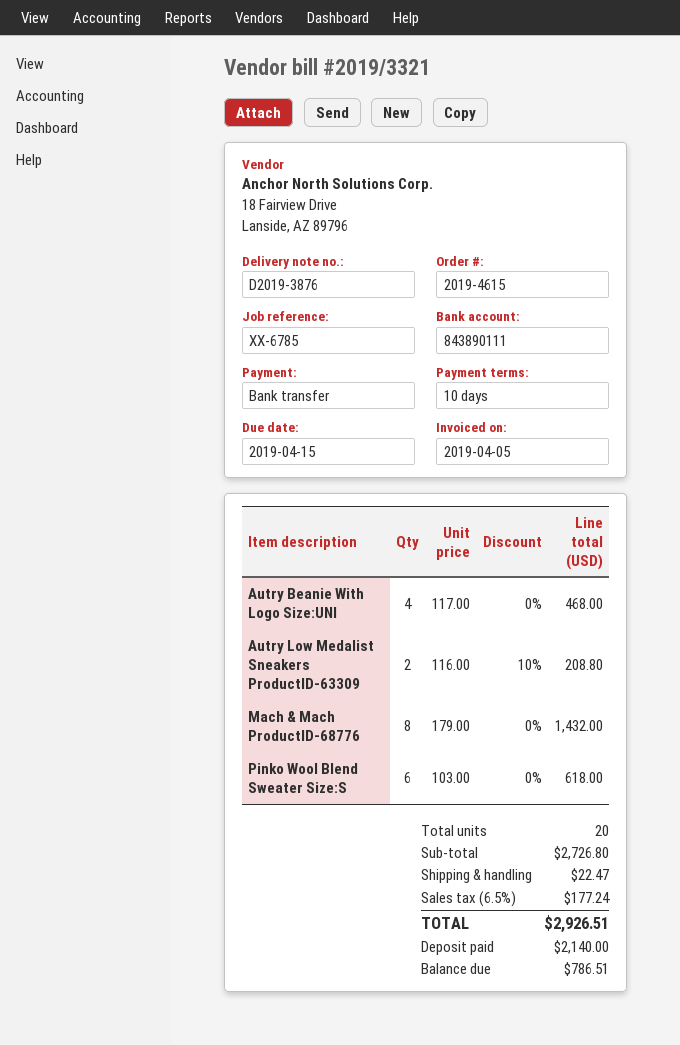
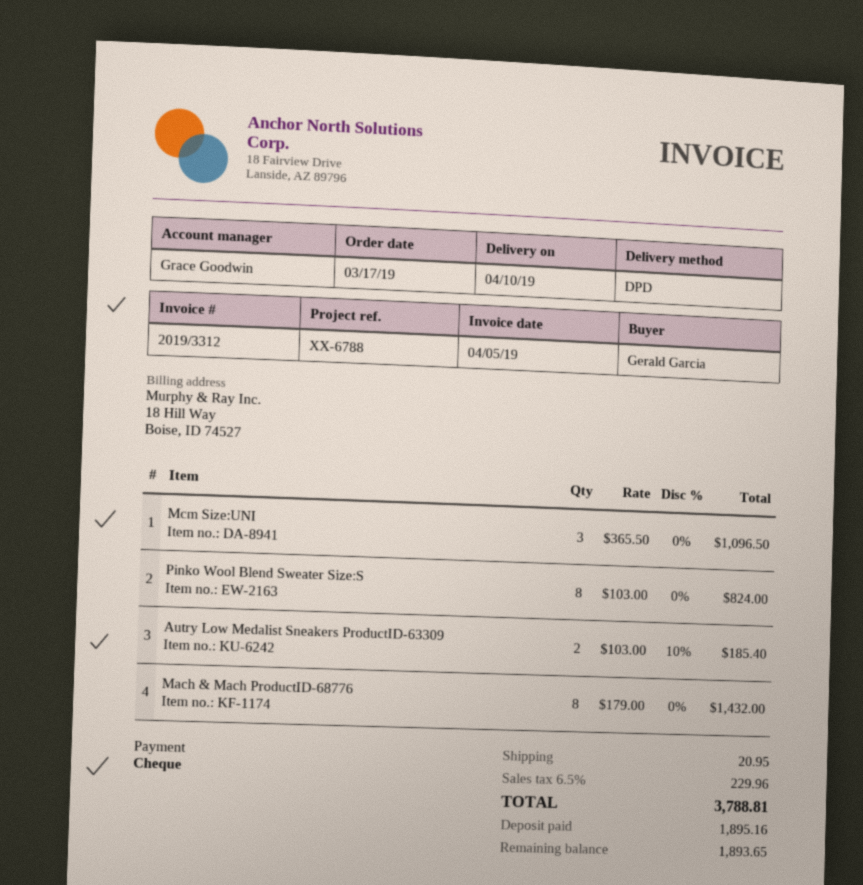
invoice number: 2019/3321 -> 2019/3312
reference: XX-6785 -> XX-6788
payment method: bank transfer -> cheque
Autry Beanie With Logo Size:UNI: 4 x 117.00 = 468.00 -> none
Autry Low Medalist Sneakers ProductID-63309: 2 x 116.00 - 10% = 208.80 -> 2 x 103.00 - 10% = 185.40
Pinko Wool Blend Sweater Size:S: 6 x 103.00 = 618.00 -> 8 x 103.00 = 824.00
Mcm Size:UNI: none -> 3 x 365.50 = 1096.50
shipping: 22.47 -> 20.95
tax: 6.5% = 177.24 -> 6.5% = 229.96
total: 2926.51 -> 3788.81
deposit: 2140.00 -> 1895.16
balance: 786.51 -> 1893.65

